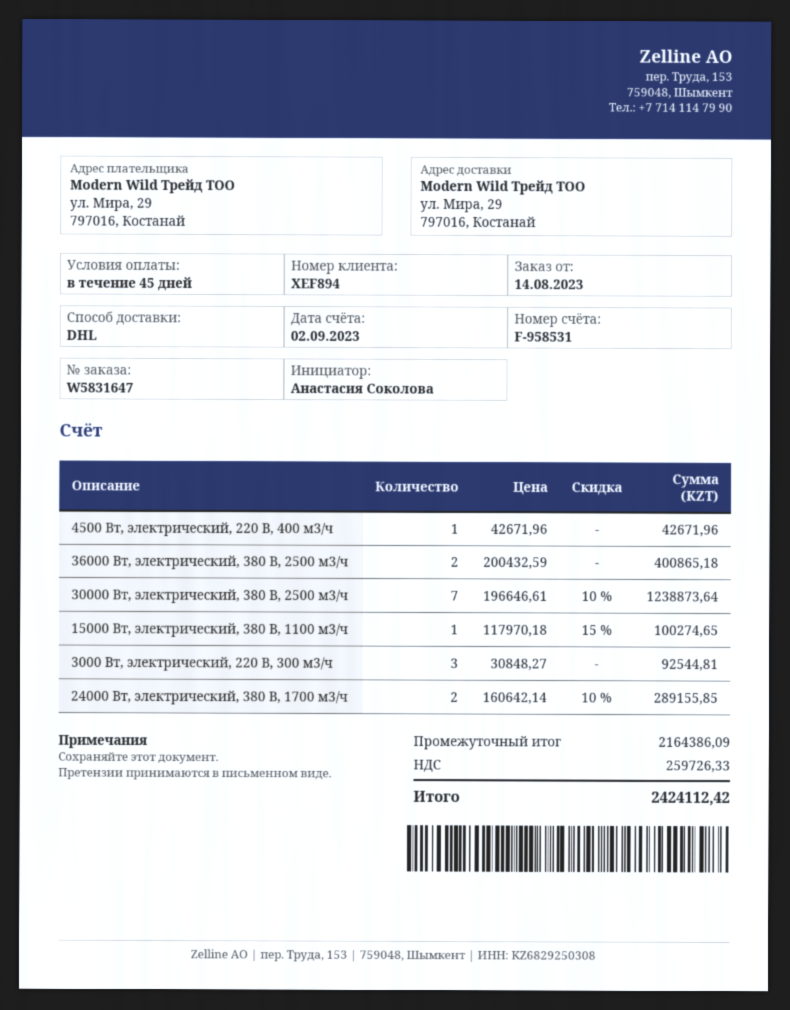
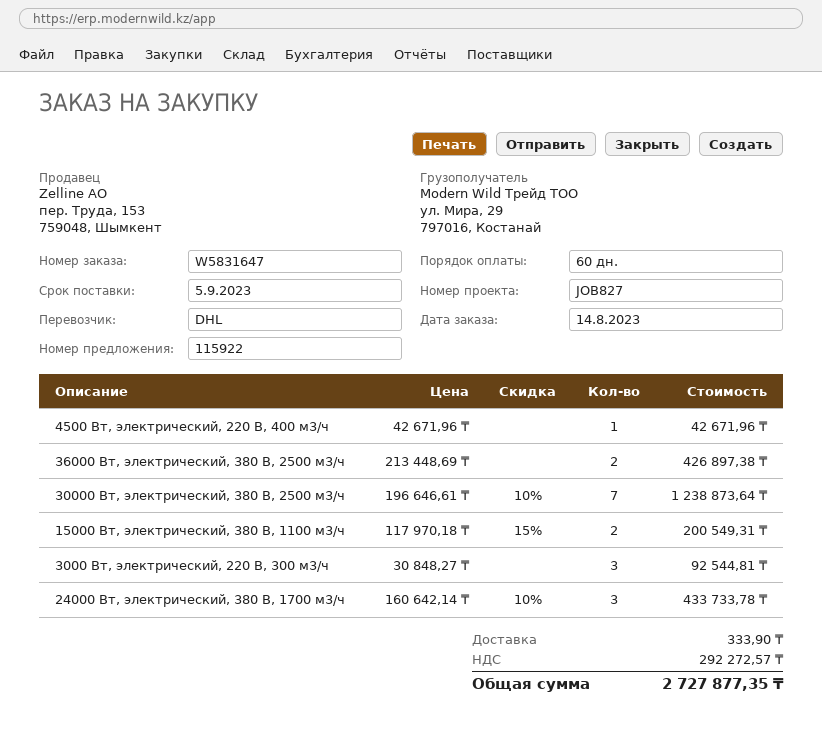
payment terms: 45 days -> 60 days
36000 Вт, электрический, 380 В, 2500 м3/ч: 2 x 200432.59 = 400865.18 -> 2 x 213448.69 = 426897.38
15000 Вт, электрический, 380 В, 1100 м3/ч: 1 x 117970.18 - 15% = 100274.65 -> 2 x 117970.18 - 15% = 200549.31
24000 Вт, электрический, 380 В, 1700 м3/ч: 2 x 160642.14 - 10% = 289155.85 -> 3 x 160642.14 - 10% = 433733.78
shipping: none -> 333.90
tax: 259726.33 -> 292272.57
total: 2424112.42 -> 2727877.35

